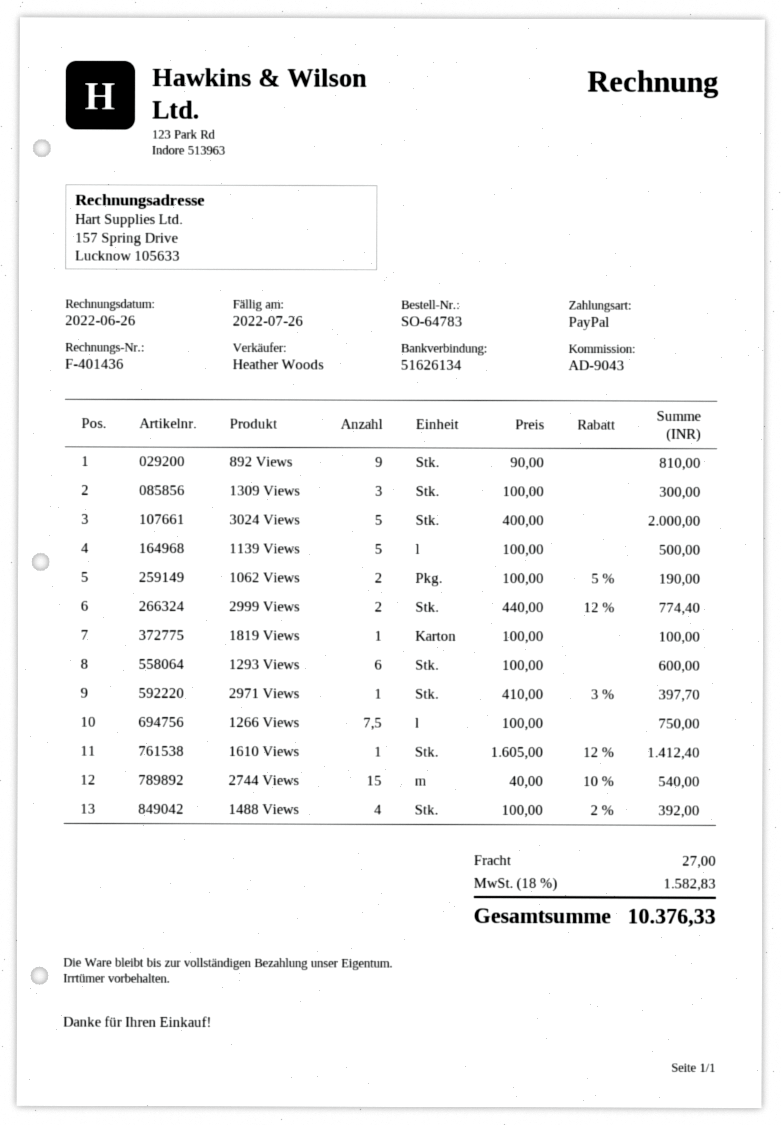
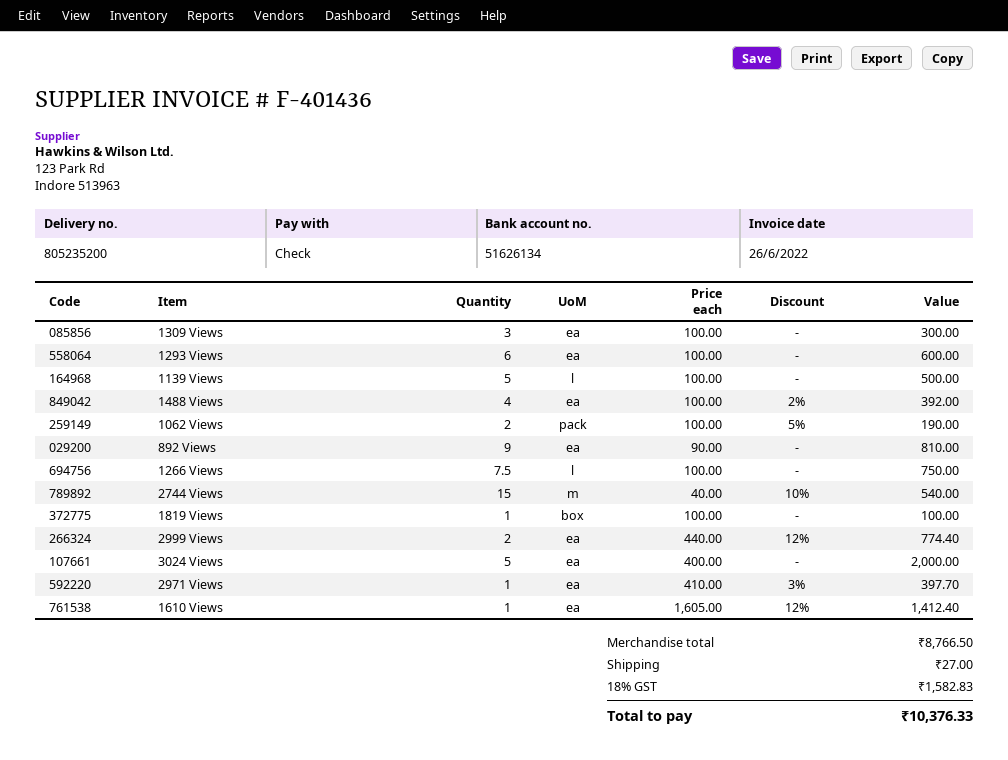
payment method: PayPal -> cheque

